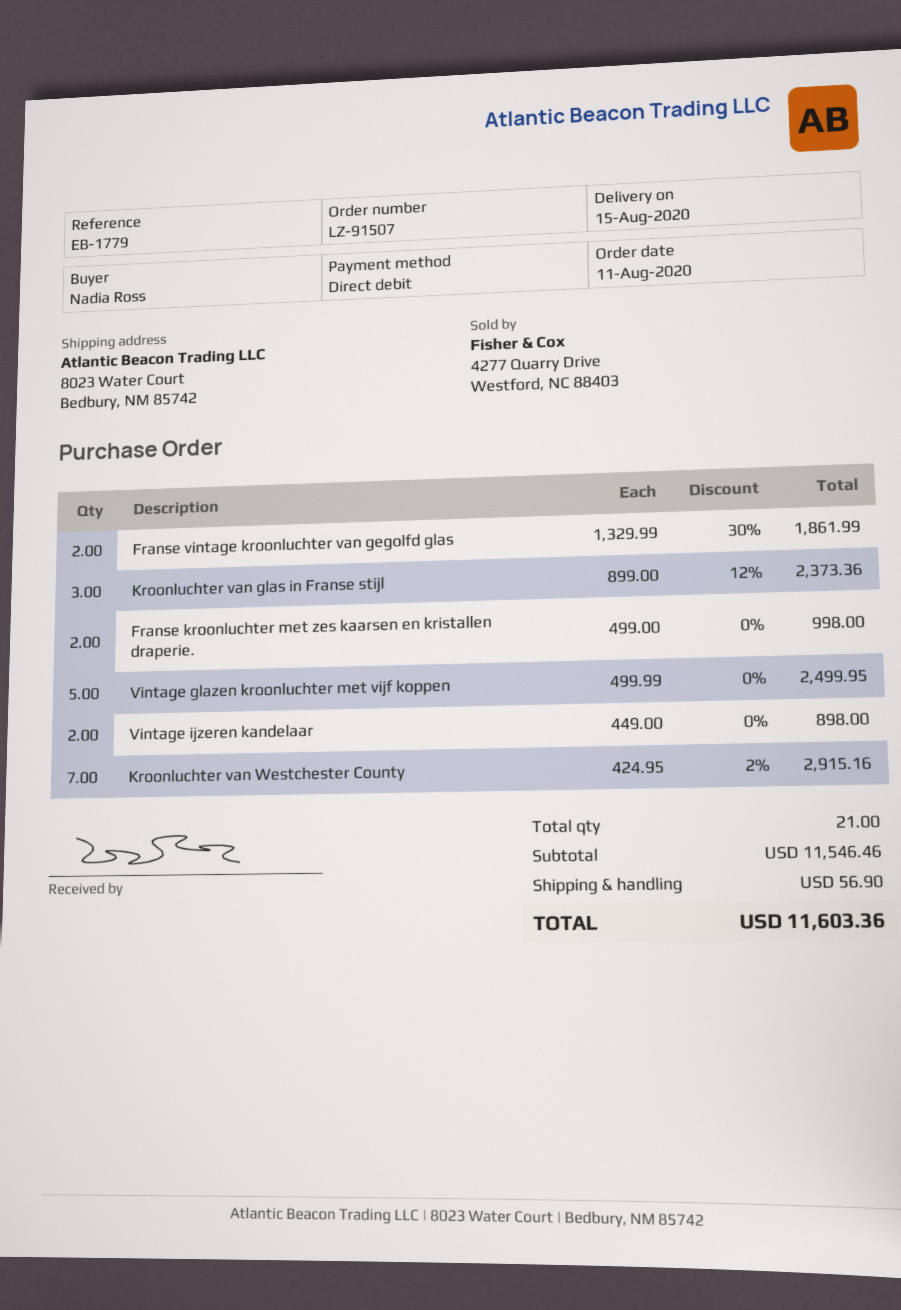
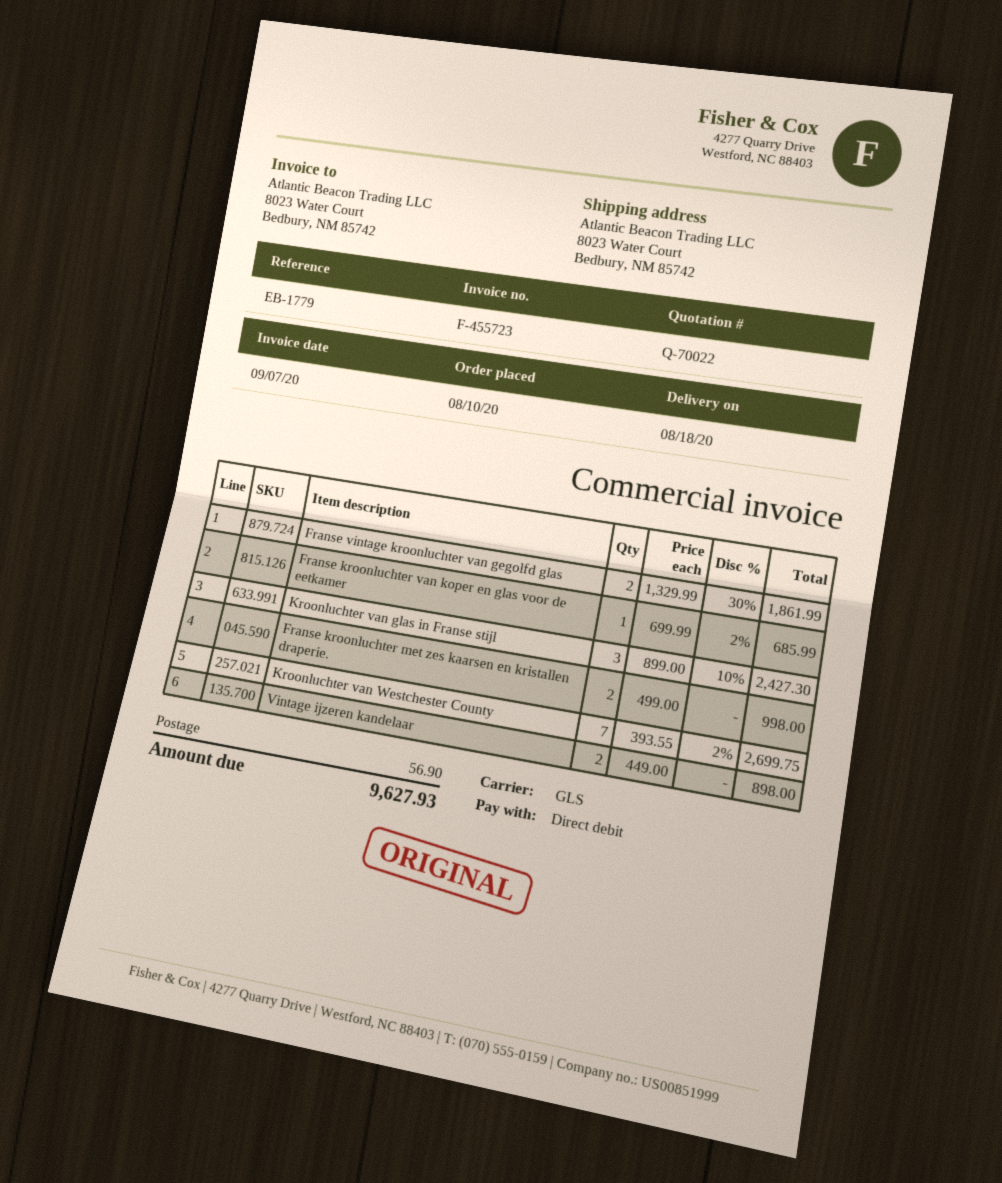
order date: 2020-08-11 -> 2020-08-10
delivery date: 2020-08-15 -> 2020-08-18
Kroonluchter van glas in Franse stijl: 3 x 899.00 - 12% = 2373.36 -> 3 x 899.00 - 10% = 2427.30
Vintage glazen kroonluchter met vijf koppen: 5 x 499.99 = 2499.95 -> none
Kroonluchter van Westchester County: 7 x 424.95 - 2% = 2915.16 -> 7 x 393.55 - 2% = 2699.75
Franse kroonluchter van koper en glas voor de eetkamer: none -> 1 x 699.99 - 2% = 685.99
total: 11603.36 -> 9627.93

